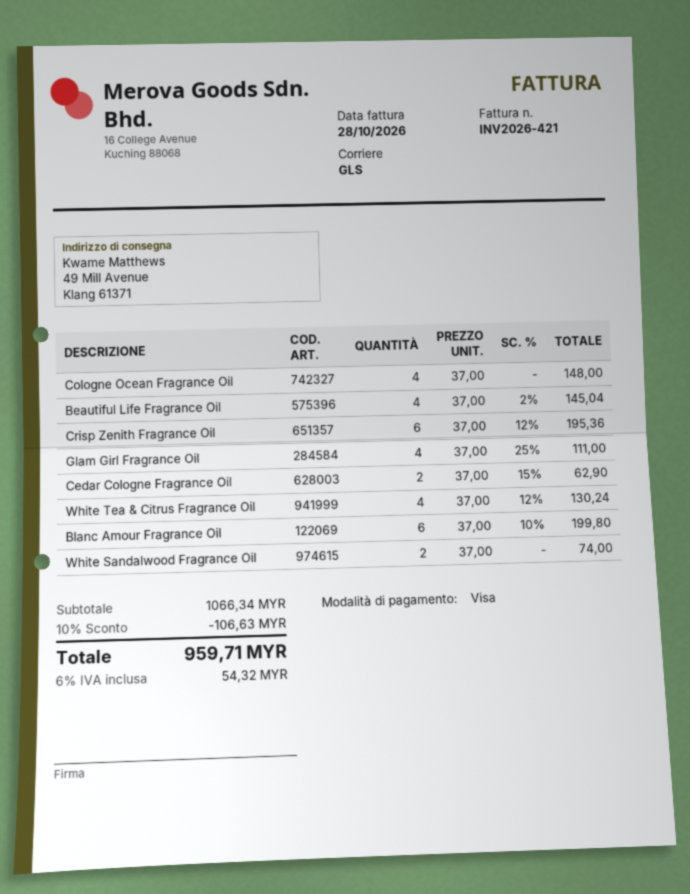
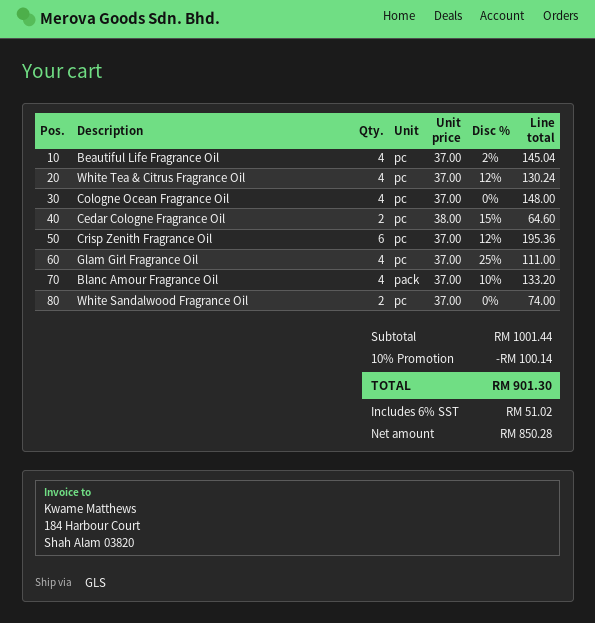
Cedar Cologne Fragrance Oil: 2 x 37.00 - 15% = 62.90 -> 2 x 38.00 - 15% = 64.60
Blanc Amour Fragrance Oil: 6 x 37.00 - 10% = 199.80 -> 4 x 37.00 - 10% = 133.20
subtotal: 1066.34 -> 1001.44
discount: 10% = 106.63 -> 10% = 100.14
tax: 6% = 54.32 -> 6% = 51.02
total: 959.71 -> 901.30

